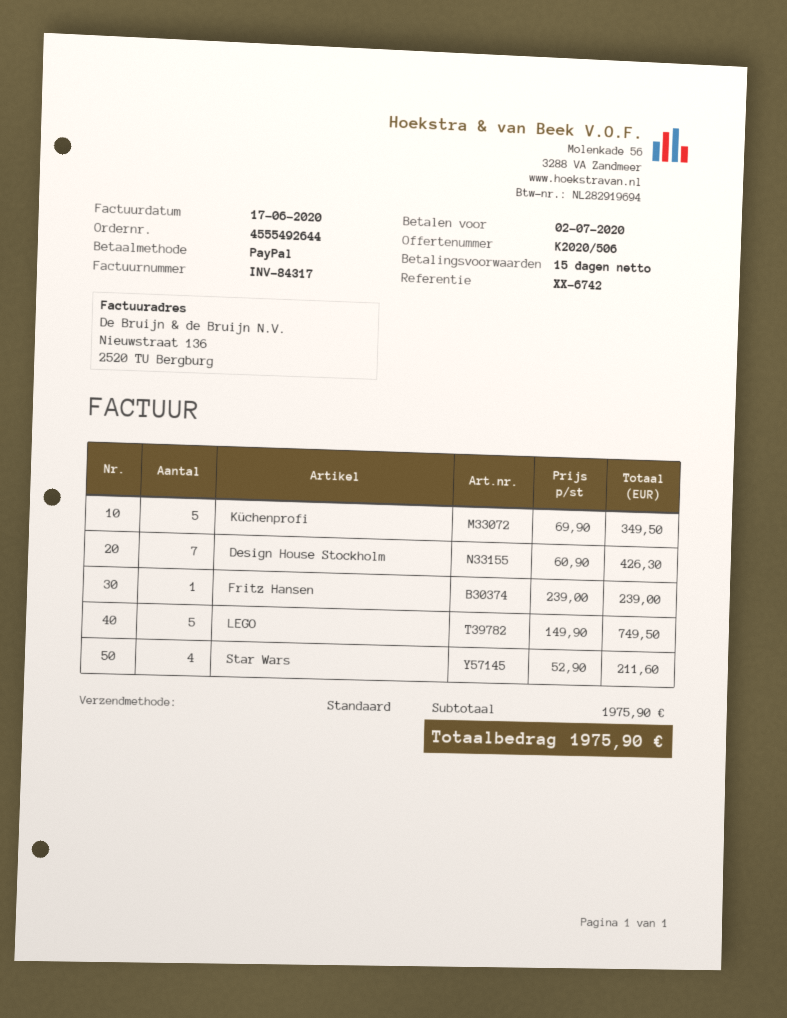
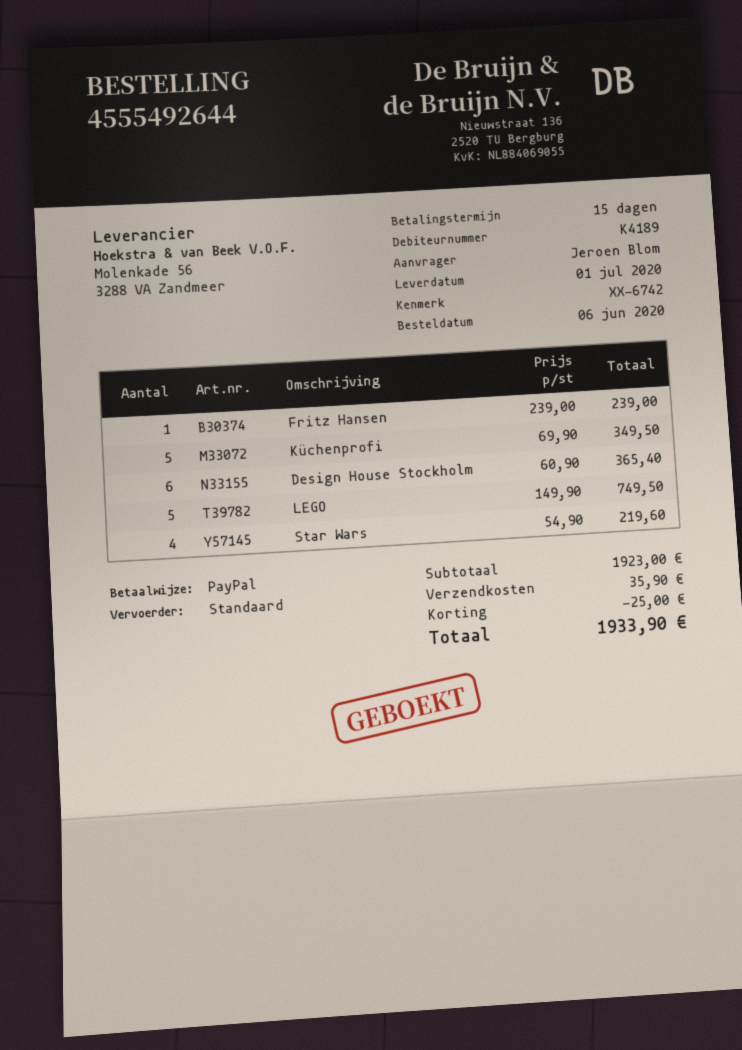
Design House Stockholm: 7 x 60.90 = 426.30 -> 6 x 60.90 = 365.40
Star Wars: 4 x 52.90 = 211.60 -> 4 x 54.90 = 219.60
subtotal: 1975.90 -> 1923.00
discount: none -> 25.00
shipping: none -> 35.90
total: 1975.90 -> 1933.90

